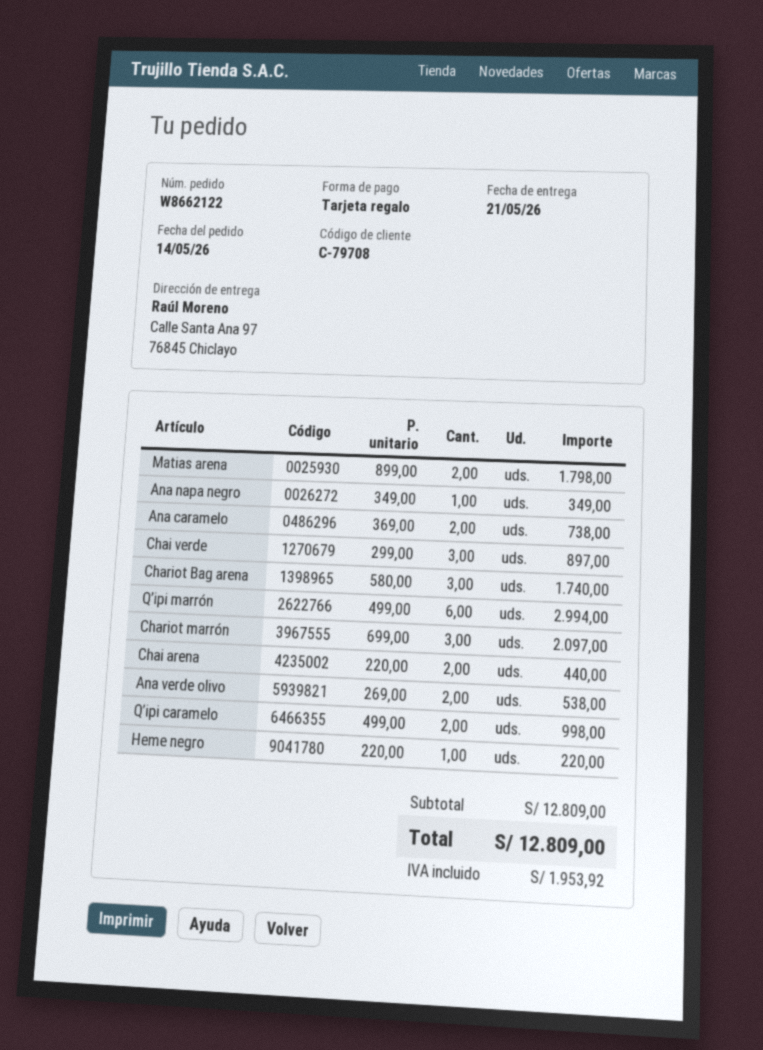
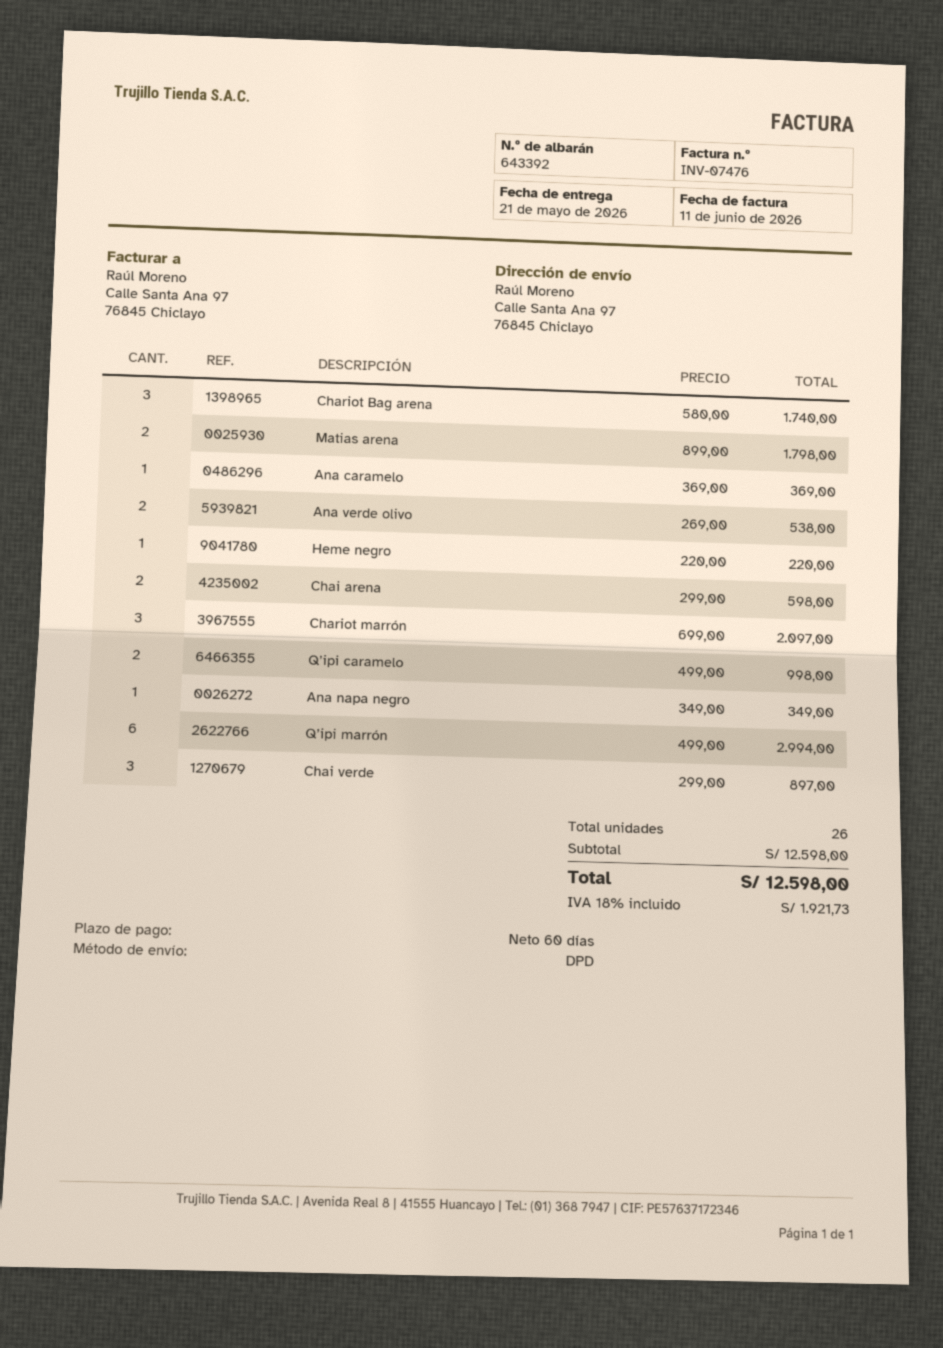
Ana caramelo: 2 x 369.00 = 738.00 -> 1 x 369.00 = 369.00
Chai arena: 2 x 220.00 = 440.00 -> 2 x 299.00 = 598.00
subtotal: 12809.00 -> 12598.00
tax: 1953.92 -> 1921.73
total: 12809.00 -> 12598.00

